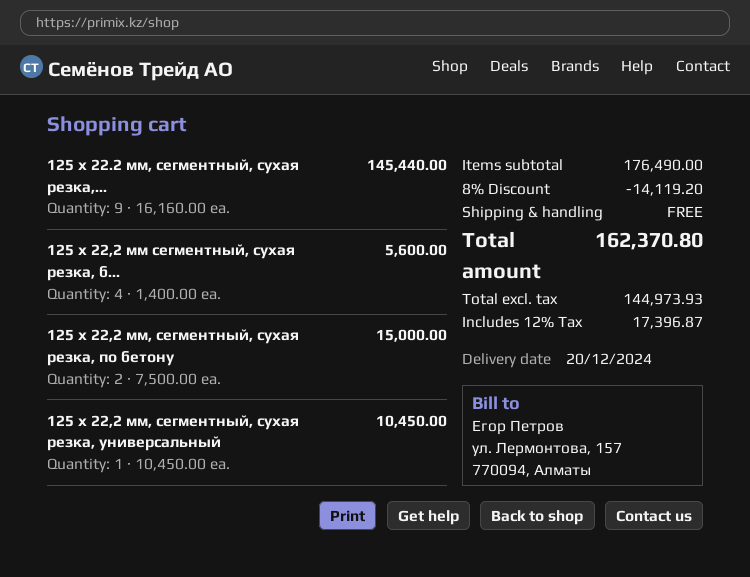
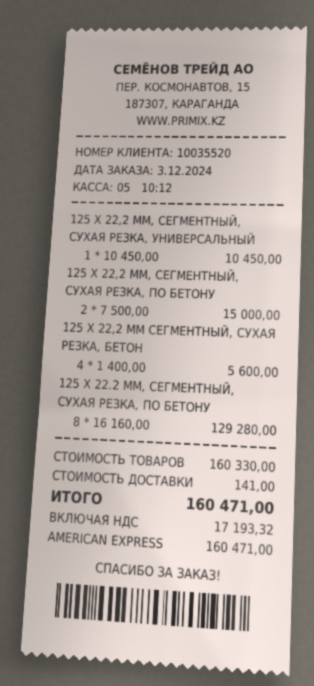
125 x 22.2 мм, сегментный, сухая резка,...: 9 x 16160.00 = 145440.00 -> 8 x 16160.00 = 129280.00
subtotal: 176490.00 -> 160330.00
discount: 8% = 14119.20 -> none
shipping: 0.00 -> 141.00
tax: 17396.87 -> 17193.32
total: 162370.80 -> 160471.00

